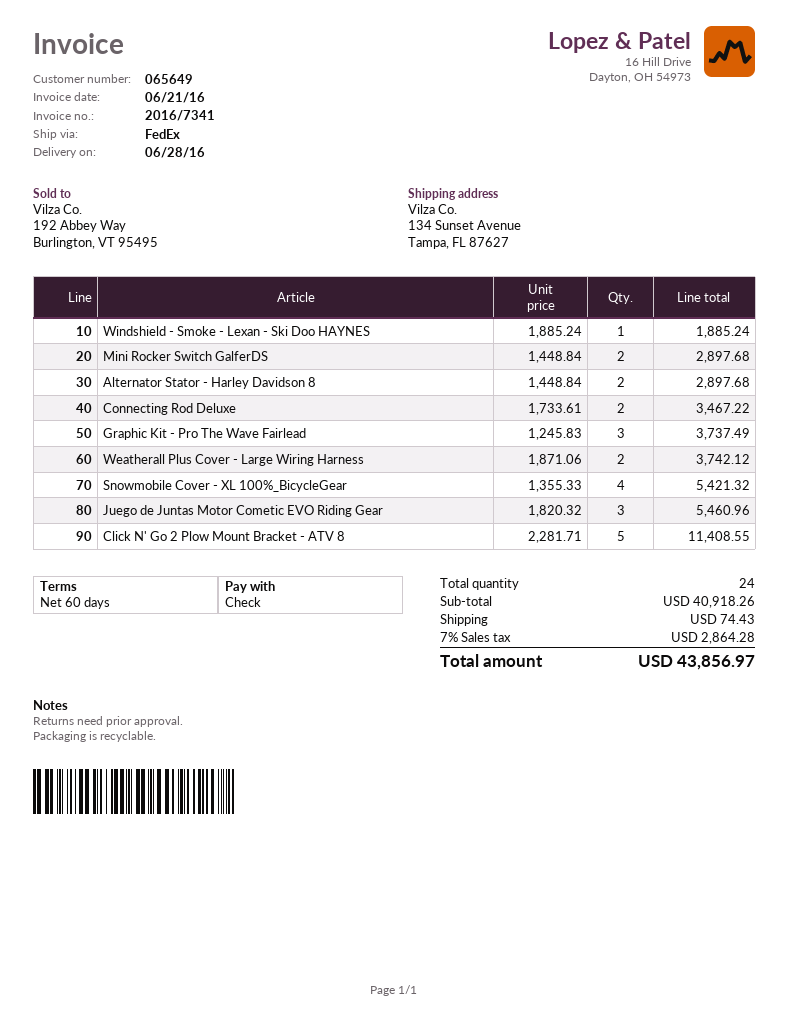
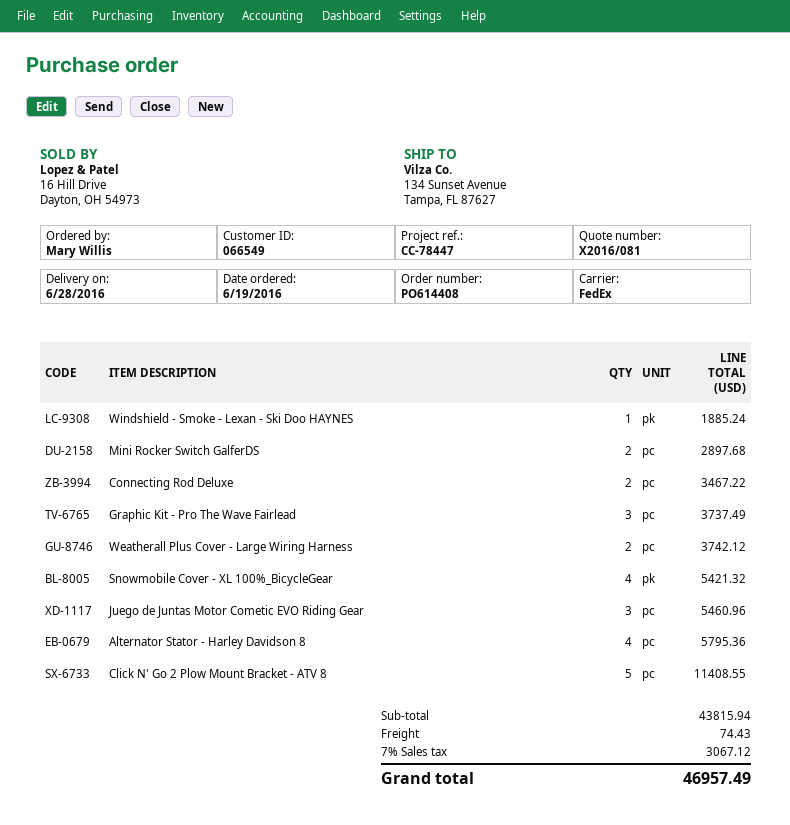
customer number: 065649 -> 066549
Alternator Stator - Harley Davidson 8: 2 for 2897.68 -> 4 for 5795.36
subtotal: 40918.26 -> 43815.94
tax: 7% = 2864.28 -> 7% = 3067.12
total: 43856.97 -> 46957.49

